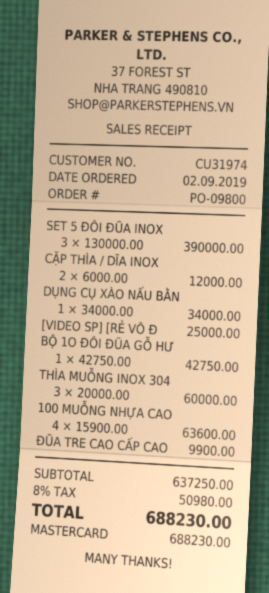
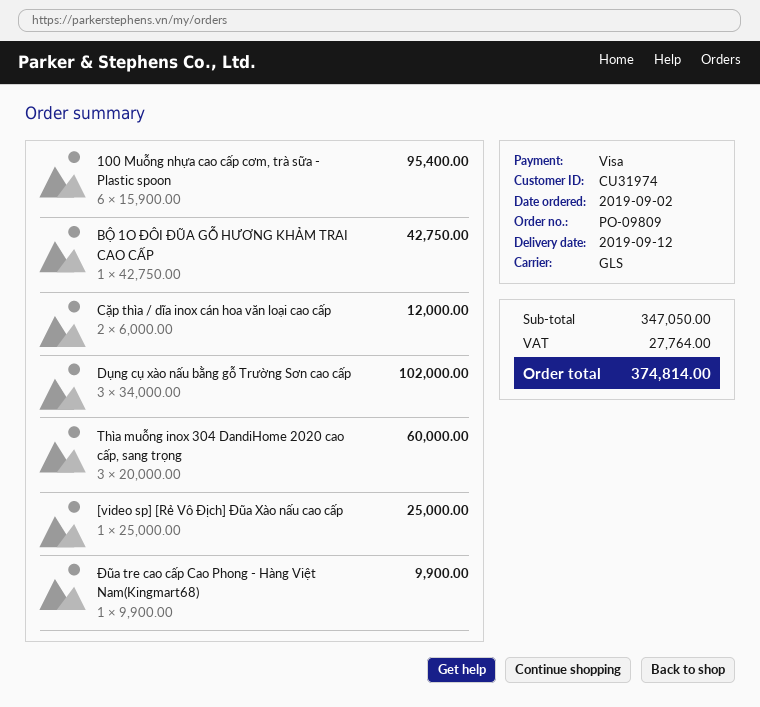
order number: PO-09800 -> PO-09809
payment method: Mastercard -> Visa
SET 5 ĐÔI ĐŨA INOX: 3 x 130000.00 = 390000.00 -> none
DỤNG CỤ XÀO NẤU BẰN: 1 x 34000.00 = 34000.00 -> 3 x 34000.00 = 102000.00
100 MUỖNG NHỰA CAO: 4 x 15900.00 = 63600.00 -> 6 x 15900.00 = 95400.00
subtotal: 637250.00 -> 347050.00
tax: 50980.00 -> 27764.00
total: 688230.00 -> 374814.00

